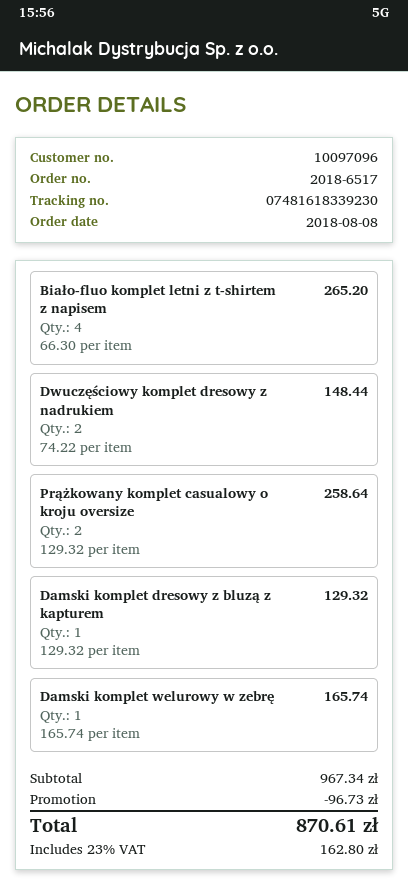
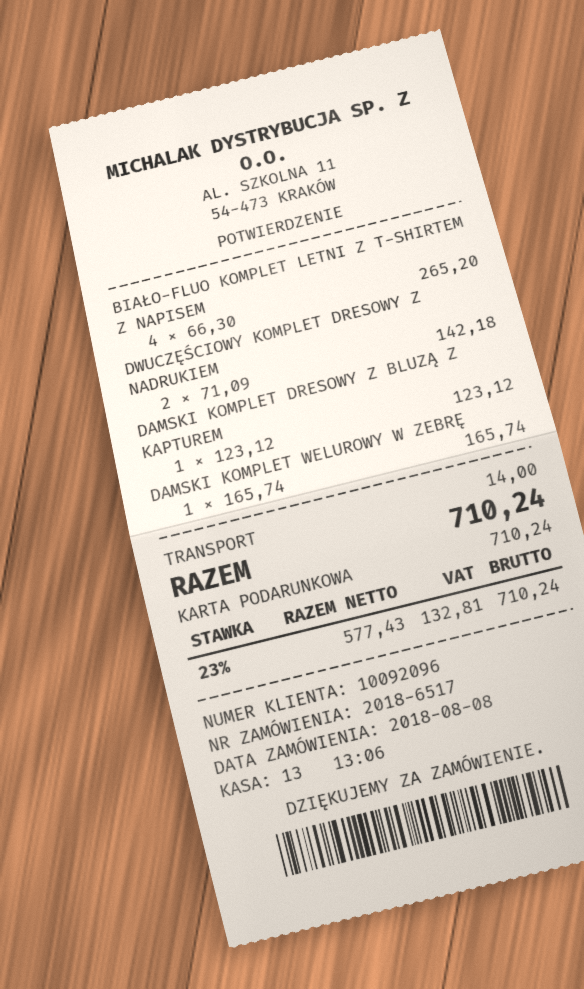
customer number: 10097096 -> 10092096
Dwuczęściowy komplet dresowy z nadrukiem: 2 x 74.22 = 148.44 -> 2 x 71.09 = 142.18
Prążkowany komplet casualowy o kroju oversize: 2 x 129.32 = 258.64 -> none
Damski komplet dresowy z bluzą z kapturem: 1 x 129.32 = 129.32 -> 1 x 123.12 = 123.12
discount: 96.73 -> none
shipping: none -> 14.00
tax: 23% = 162.80 -> 23% = 132.81
total: 870.61 -> 710.24

